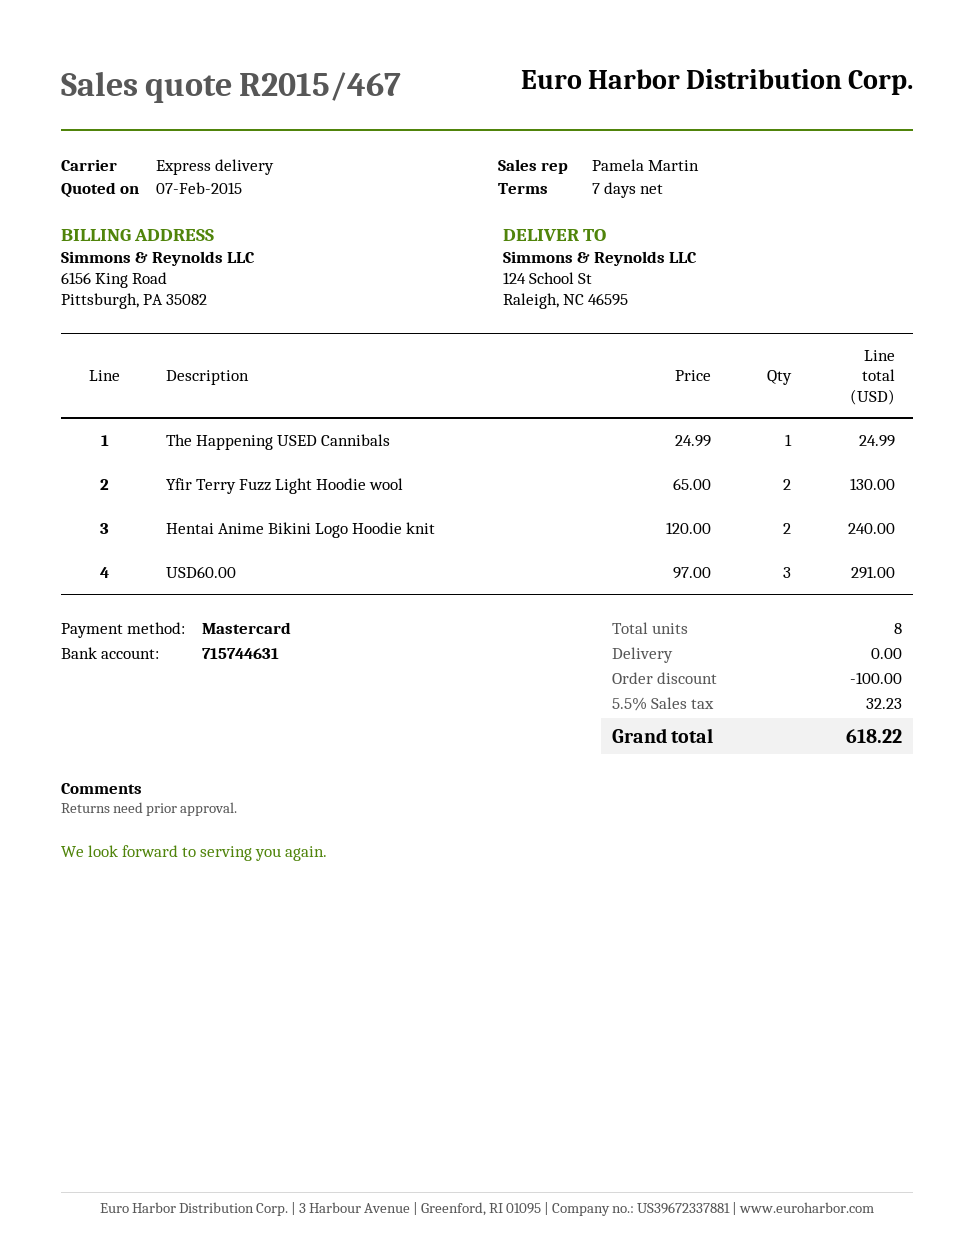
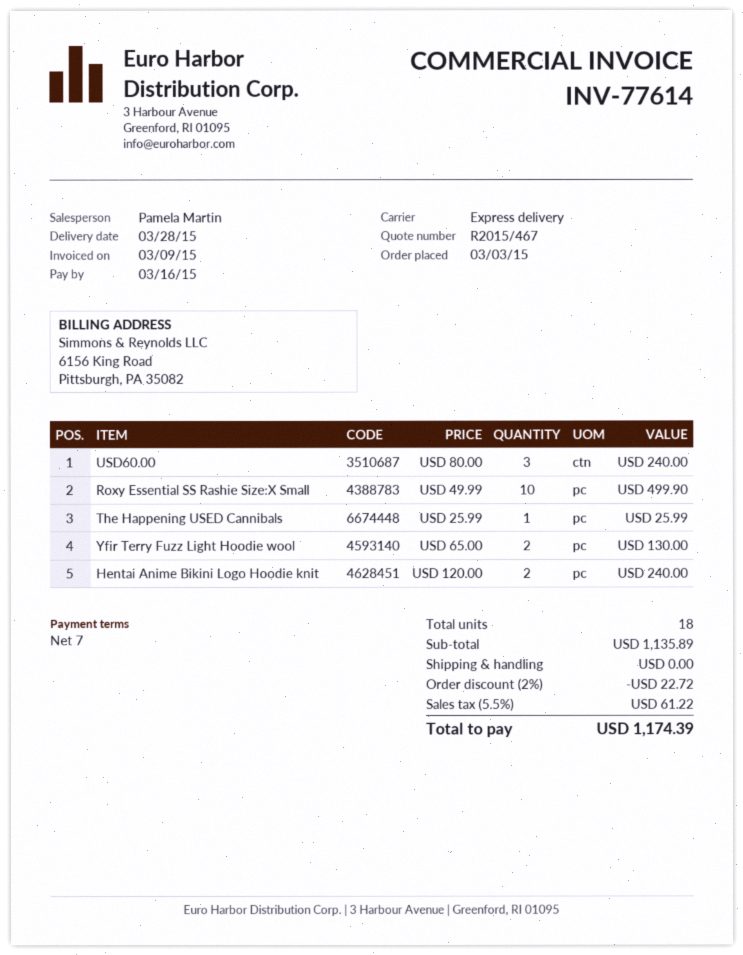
The Happening USED Cannibals: 1 x 24.99 = 24.99 -> 1 x 25.99 = 25.99
USD60.00: 3 x 97.00 = 291.00 -> 3 x 80.00 = 240.00
Roxy Essential SS Rashie Size:X Small: none -> 10 x 49.99 = 499.90
total quantity: 8 -> 18
discount: 100.00 -> 22.72
tax: 5.5% = 32.23 -> 5.5% = 61.22
total: 618.22 -> 1174.39

